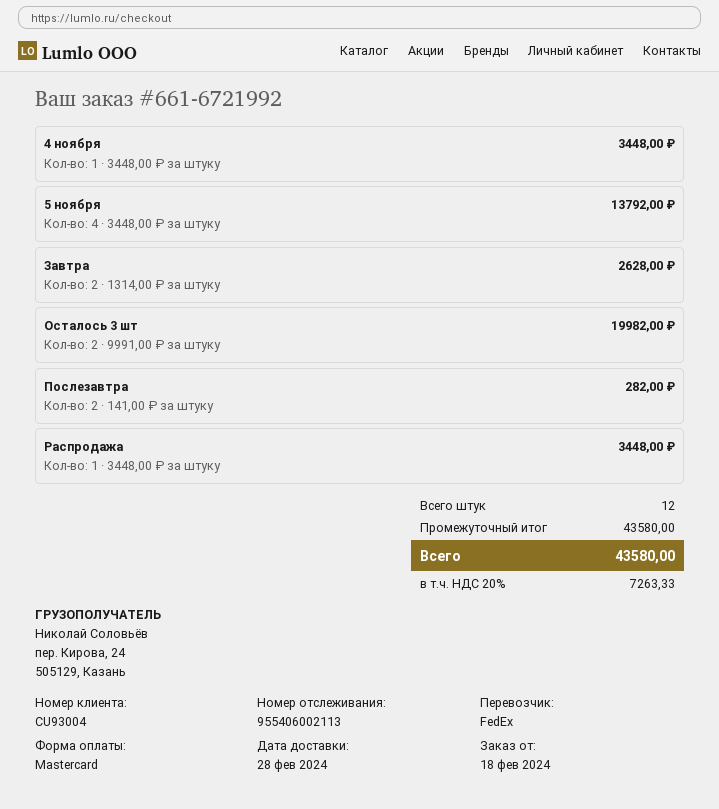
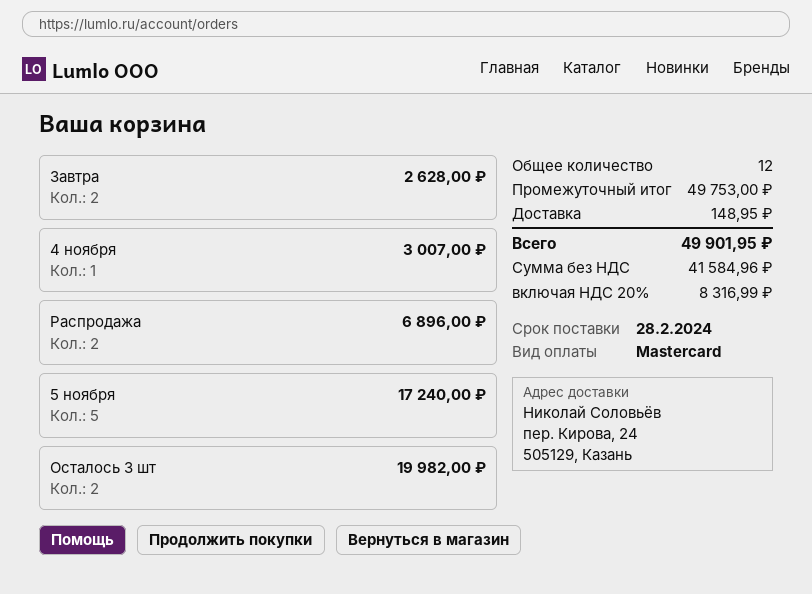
4 ноября: 1 for 3448.00 -> 1 for 3007.00
5 ноября: 4 for 13792.00 -> 5 for 17240.00
Послезавтра: 2 for 282.00 -> none
Распродажа: 1 for 3448.00 -> 2 for 6896.00
subtotal: 43580.00 -> 49753.00
shipping: none -> 148.95
tax: 20% = 7263.33 -> 20% = 8316.99
total: 43580.00 -> 49901.95

